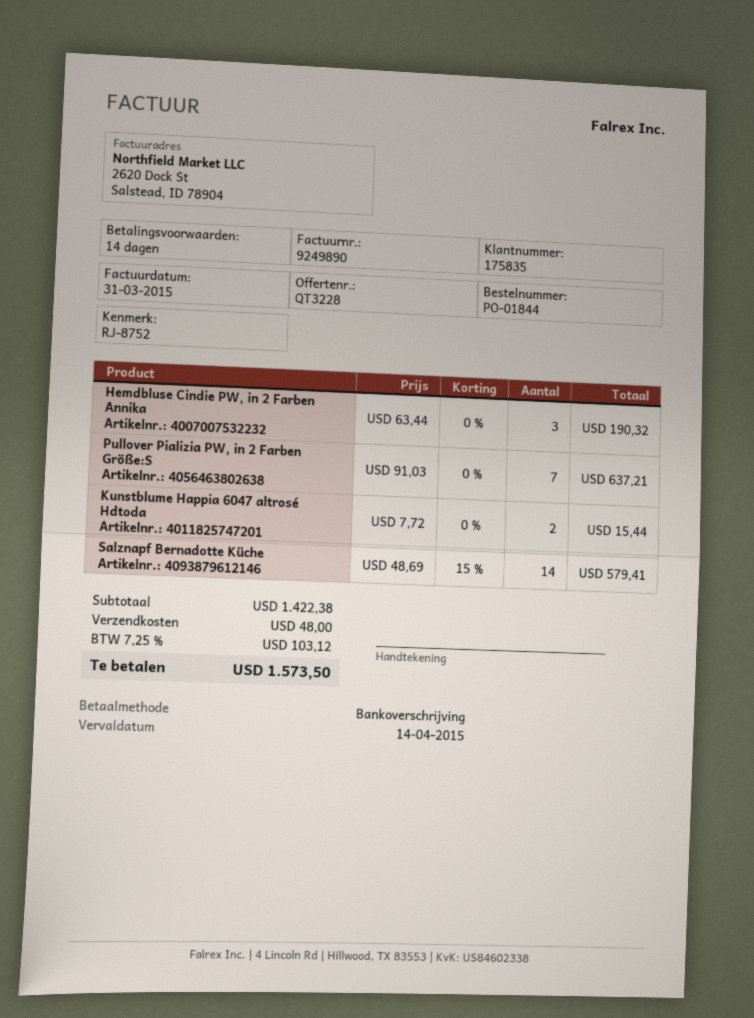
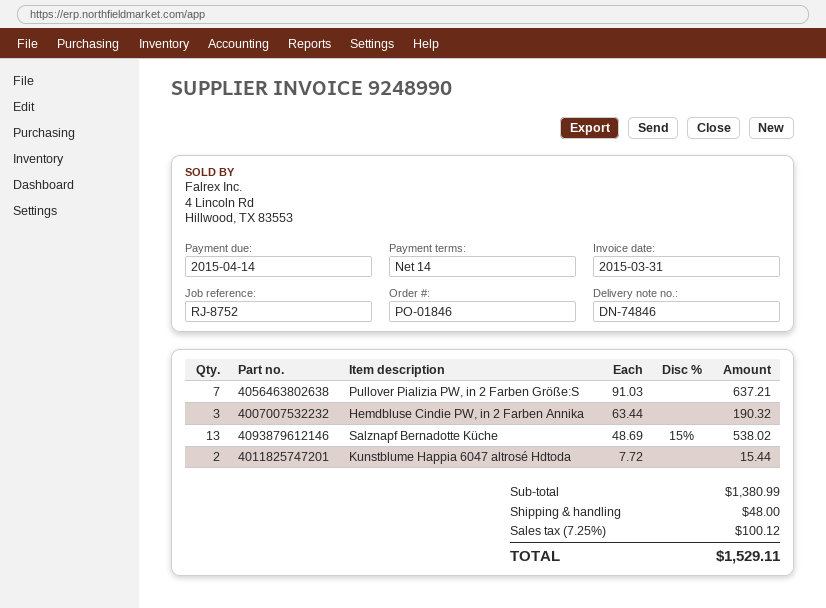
order number: PO-01844 -> PO-01846
invoice number: 9249890 -> 9248990
Salznapf Bernadotte Küche: 14 x 48.69 - 15% = 579.41 -> 13 x 48.69 - 15% = 538.02
subtotal: 1422.38 -> 1380.99
tax: 7.25% = 103.12 -> 7.25% = 100.12
total: 1573.50 -> 1529.11

